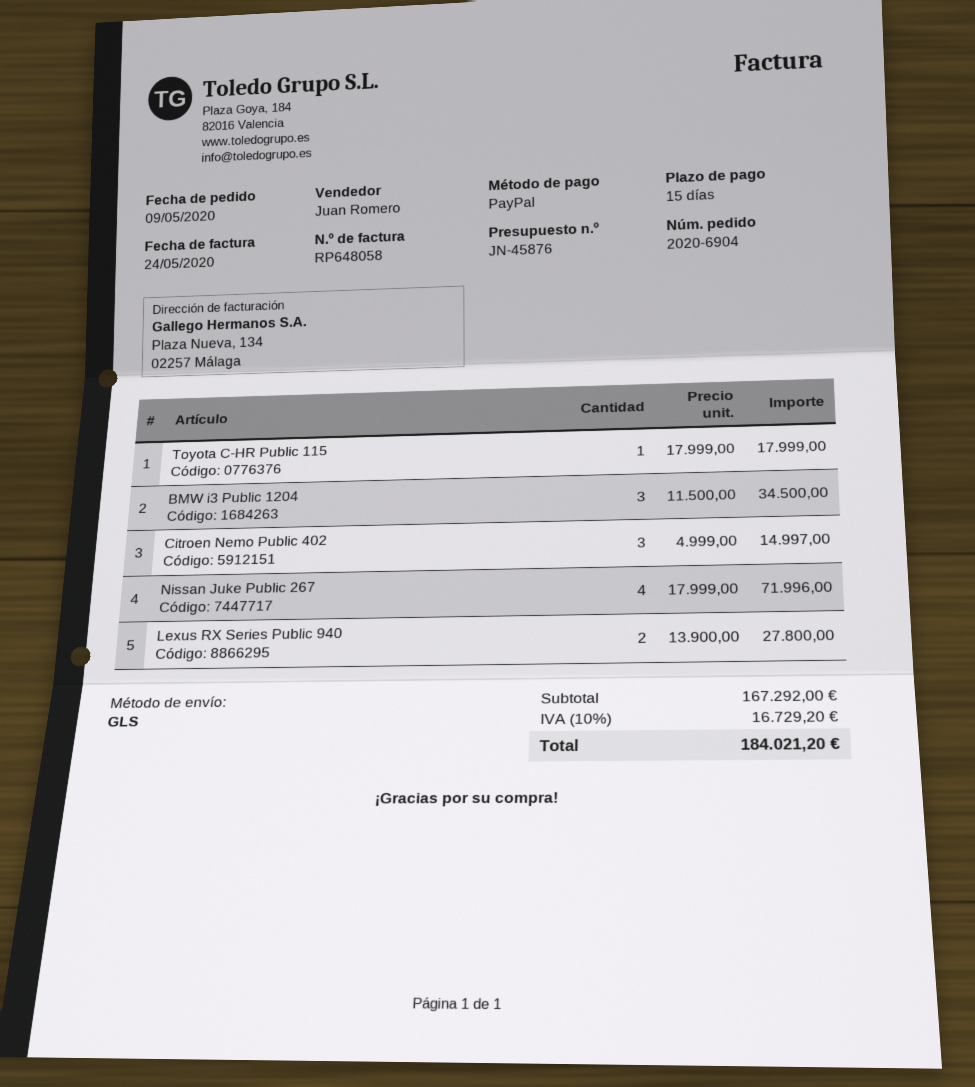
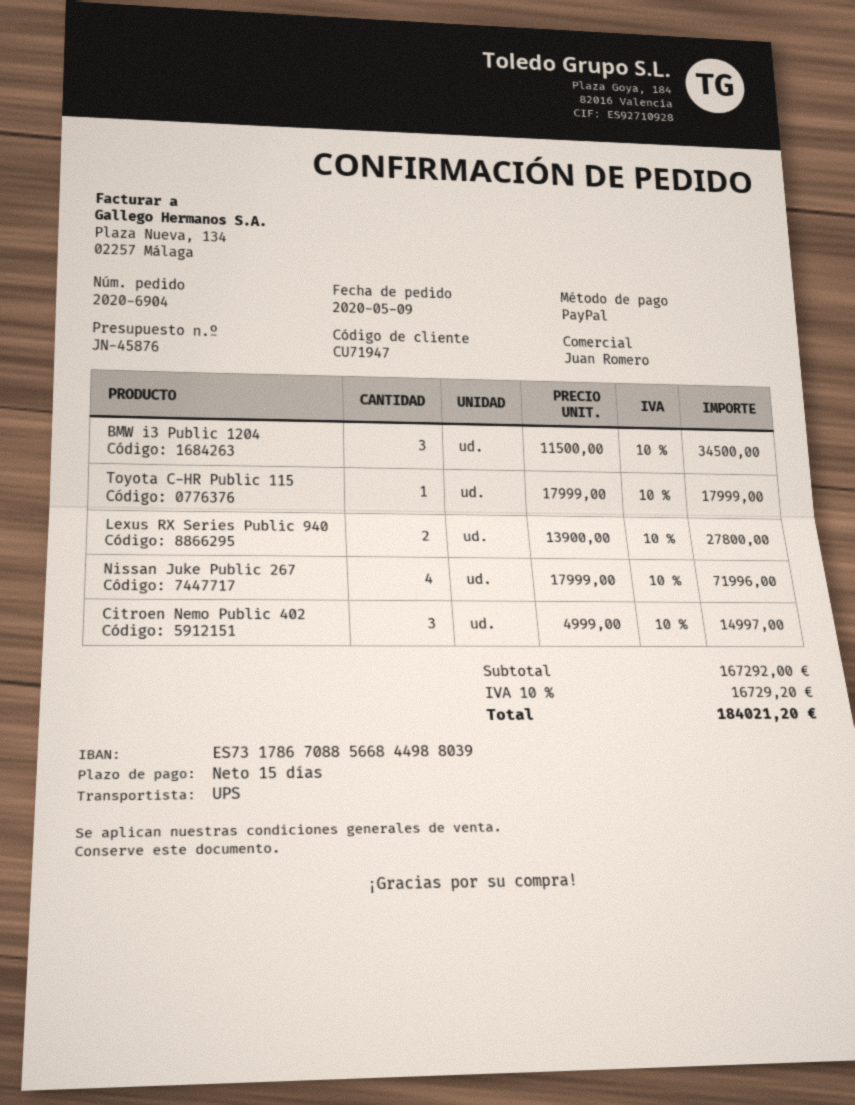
shipping method: GLS -> UPS

